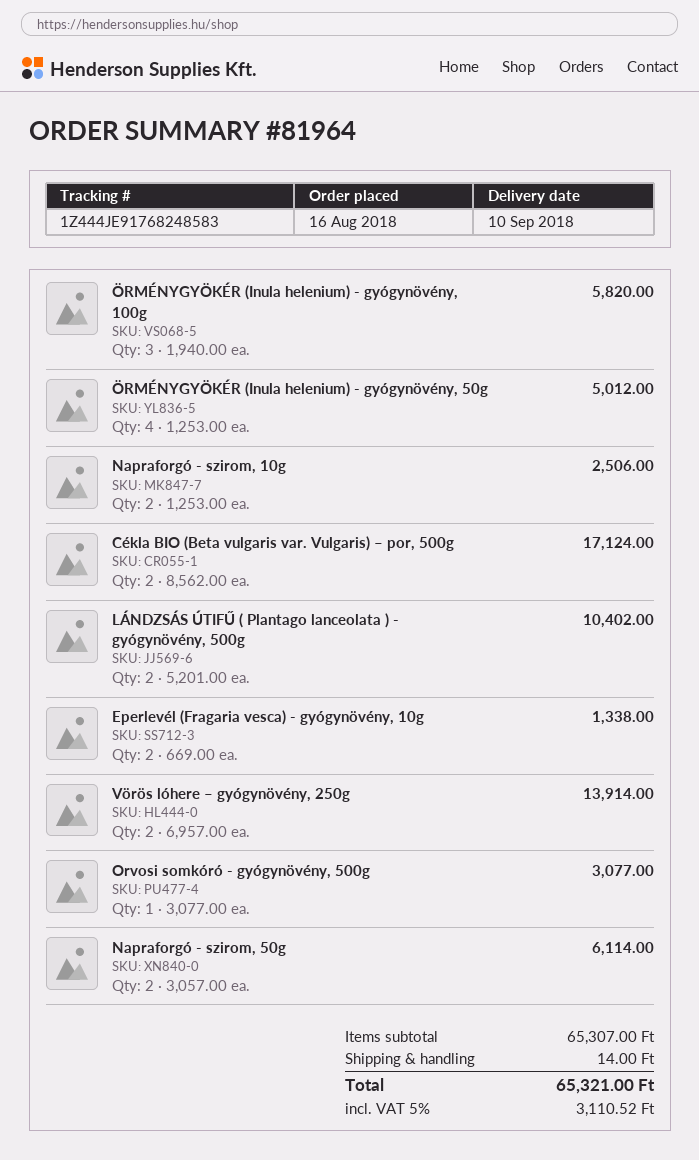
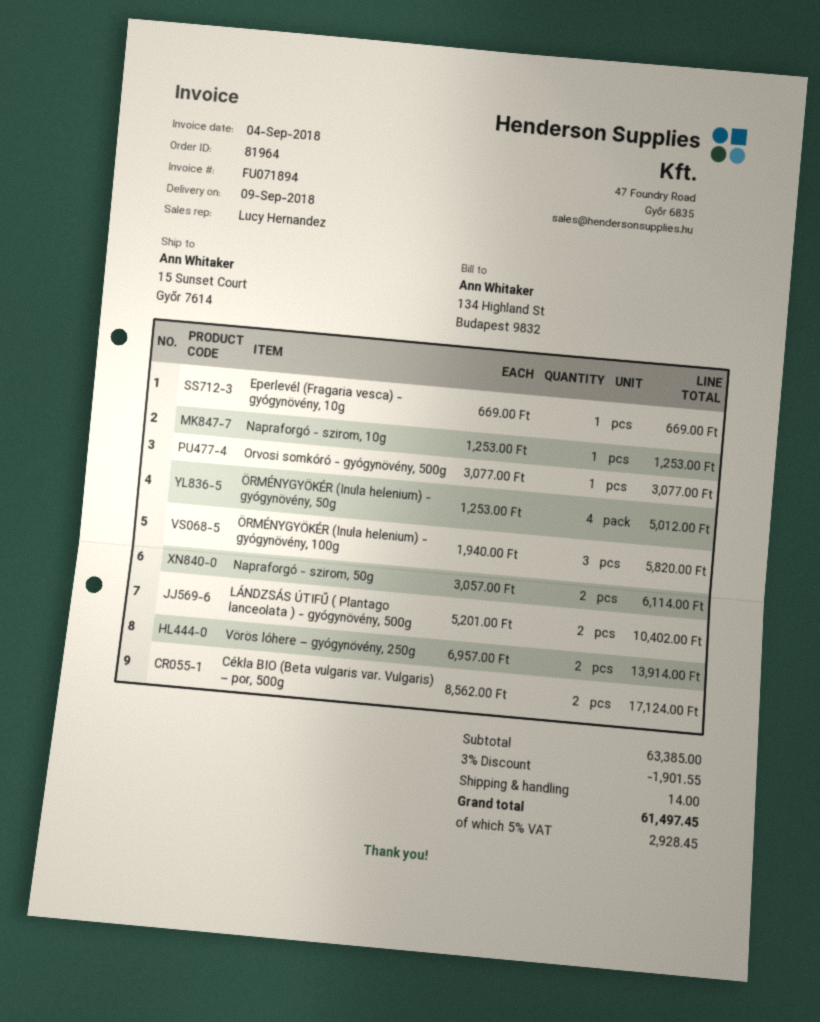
delivery date: 2018-09-10 -> 2018-09-09
Napraforgó - szirom, 10g: 2 x 1253.00 = 2506.00 -> 1 x 1253.00 = 1253.00
Eperlevél (Fragaria vesca) - gyógynövény, 10g: 2 x 669.00 = 1338.00 -> 1 x 669.00 = 669.00
subtotal: 65307.00 -> 63385.00
discount: none -> 3% = 1901.55
tax: 5% = 3110.52 -> 5% = 2928.45
total: 65321.00 -> 61497.45

